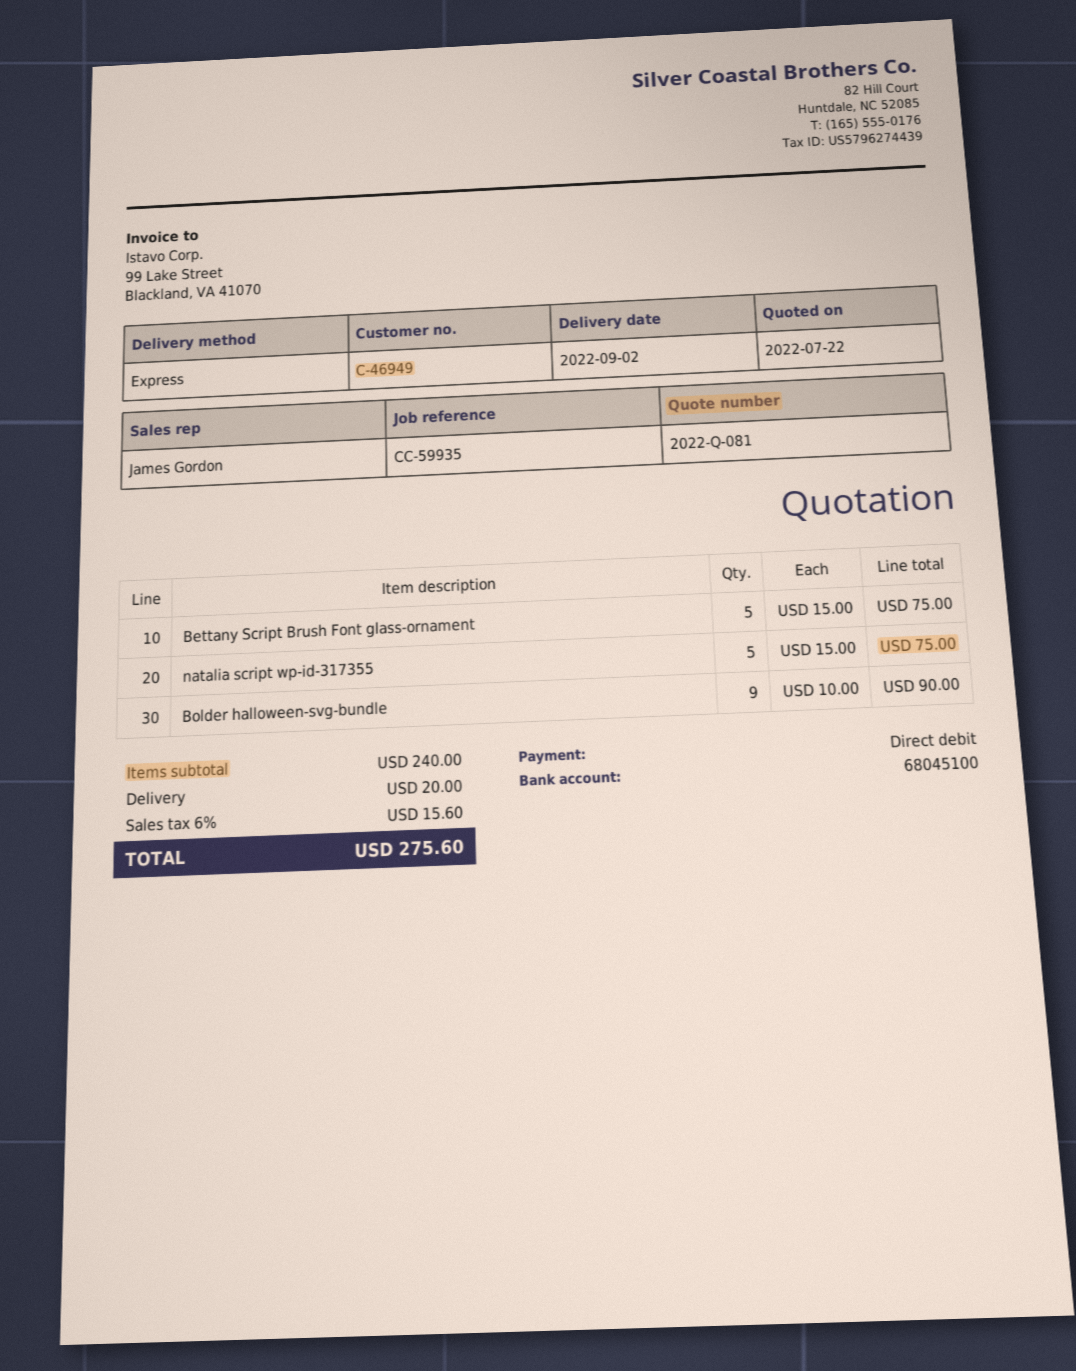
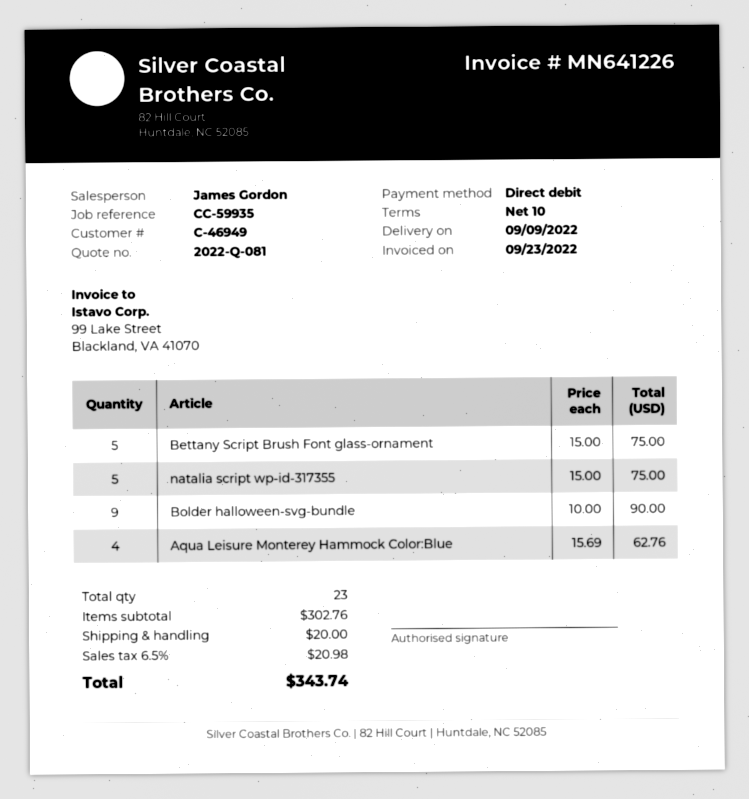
delivery date: 2022-09-02 -> 2022-09-09
Aqua Leisure Monterey Hammock Color:Blue: none -> 4 x 15.69 = 62.76
subtotal: 240.00 -> 302.76
tax: 6% = 15.60 -> 6.5% = 20.98
total: 275.60 -> 343.74

